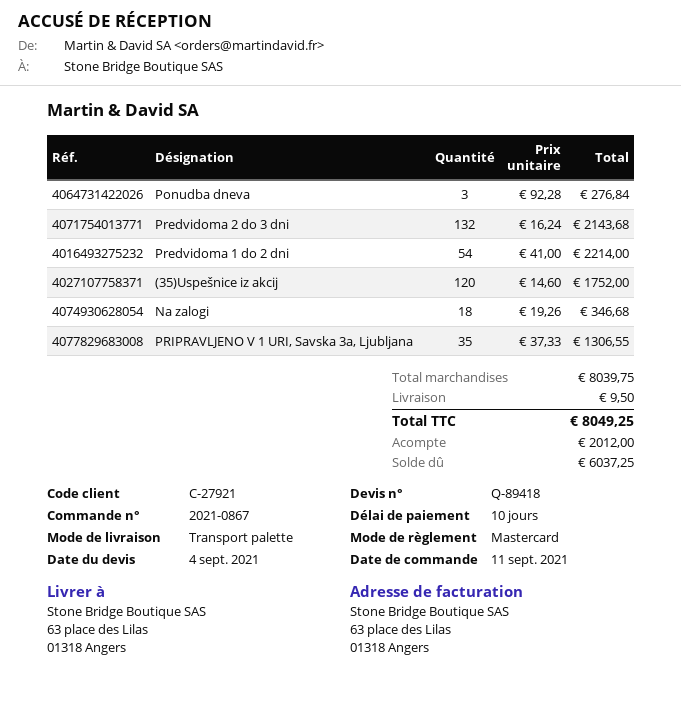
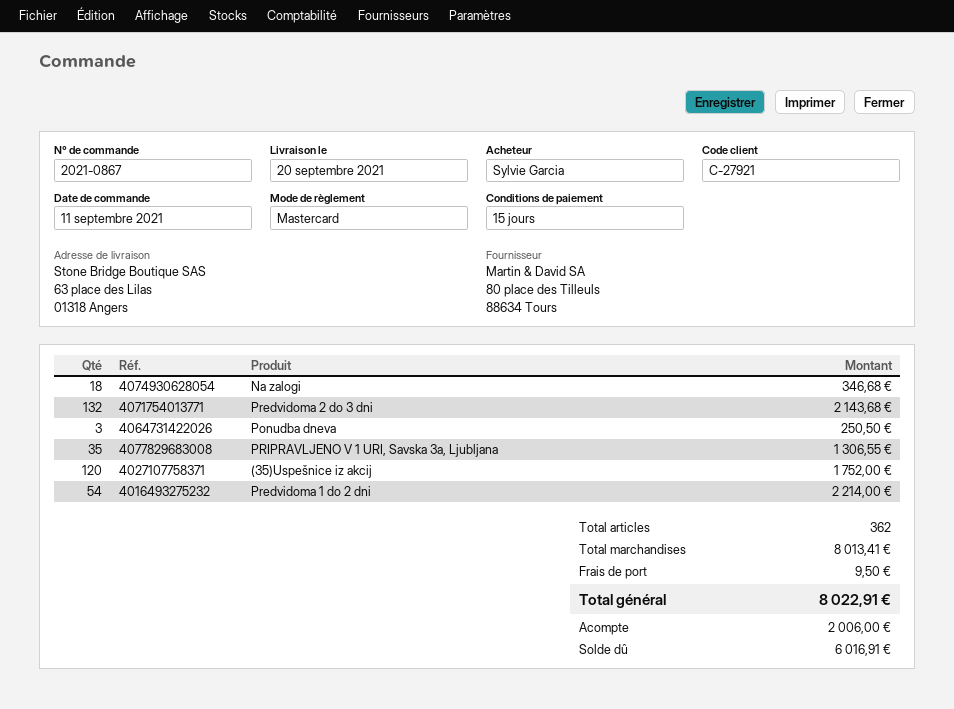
payment terms: 10 days -> 15 days
Ponudba dneva: 3 for 276.84 -> 3 for 250.50
subtotal: 8039.75 -> 8013.41
total: 8049.25 -> 8022.91
deposit: 2012.00 -> 2006.00
balance: 6037.25 -> 6016.91

